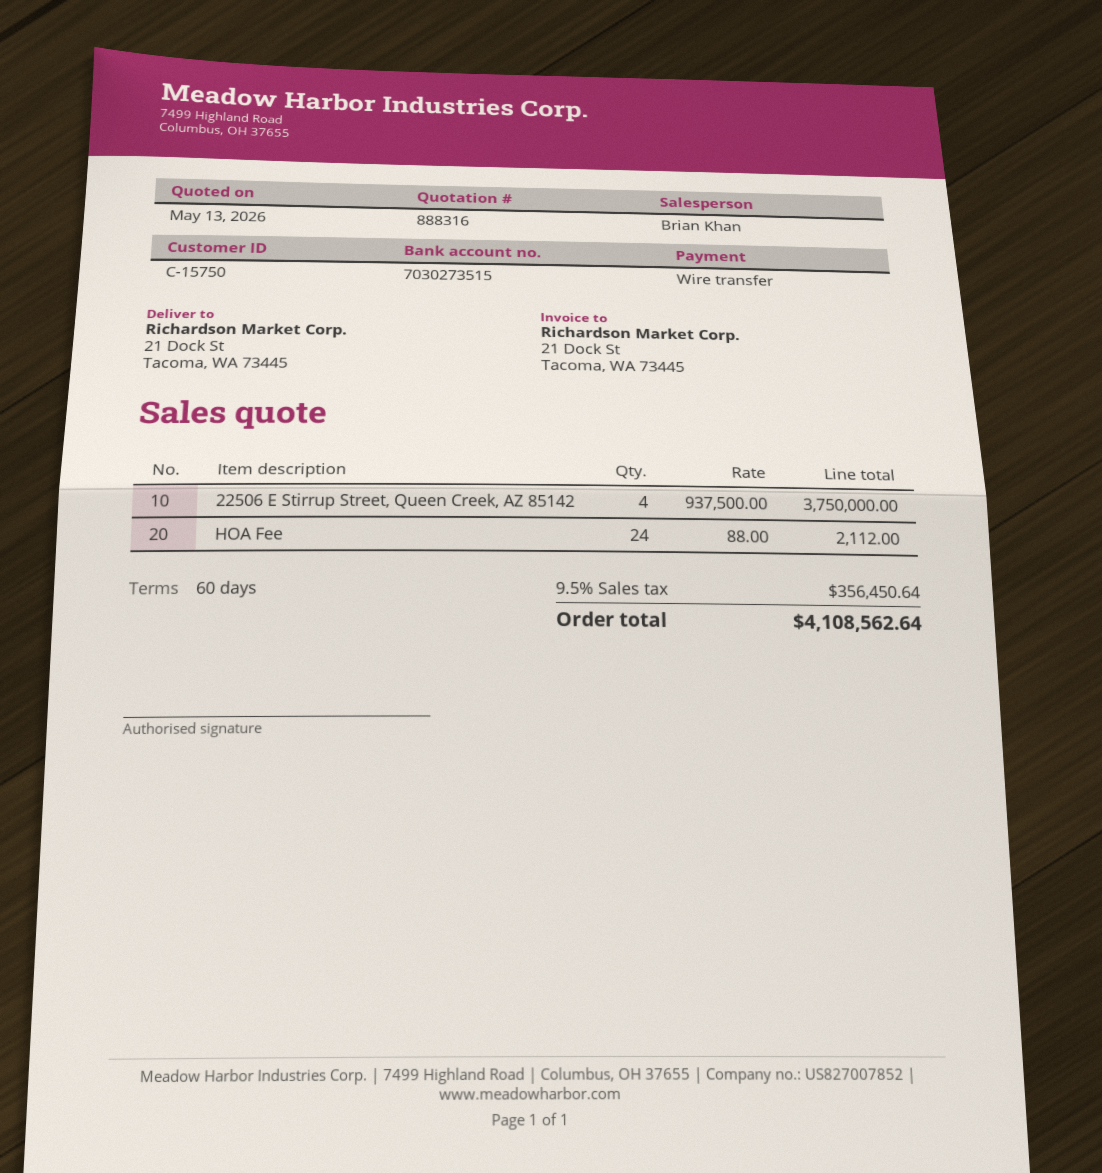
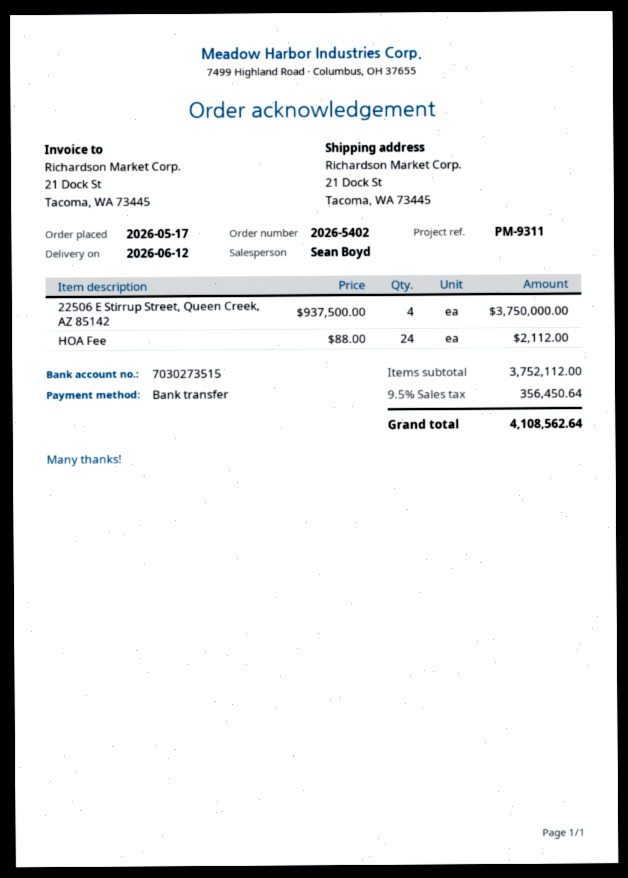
sales rep: Brian Khan -> Sean Boyd

